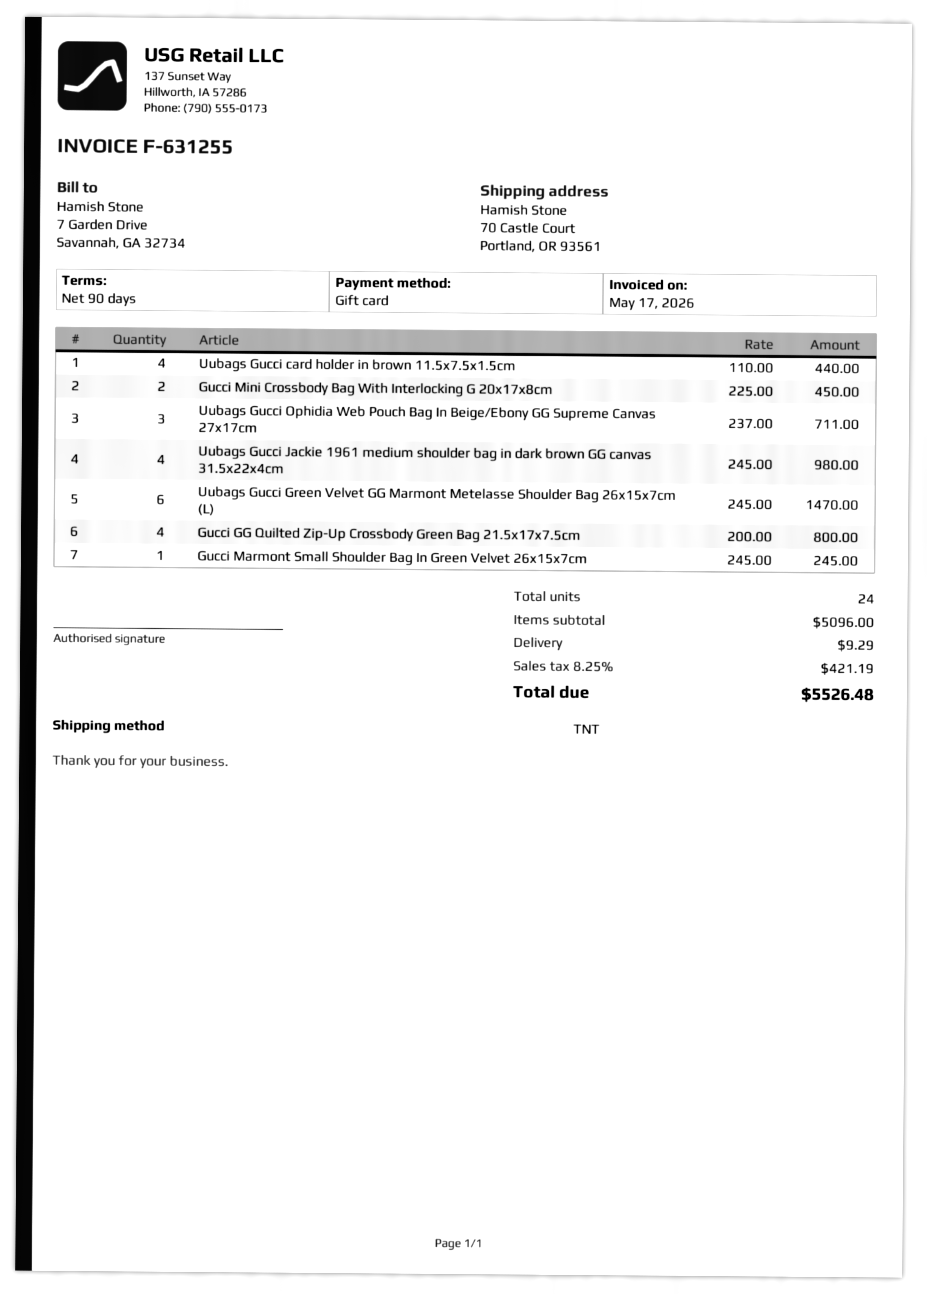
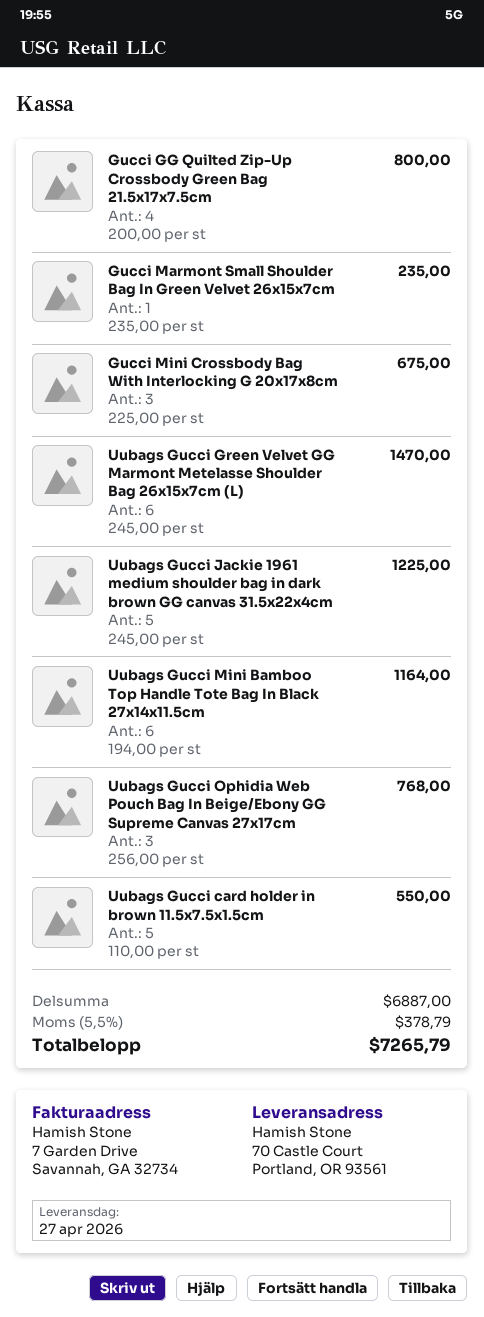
Uubags Gucci card holder in brown 11.5x7.5x1.5cm: 4 x 110.00 = 440.00 -> 5 x 110.00 = 550.00
Gucci Mini Crossbody Bag With Interlocking G 20x17x8cm: 2 x 225.00 = 450.00 -> 3 x 225.00 = 675.00
Uubags Gucci Ophidia Web Pouch Bag In Beige/Ebony GG Supreme Canvas 27x17cm: 3 x 237.00 = 711.00 -> 3 x 256.00 = 768.00
Uubags Gucci Jackie 1961 medium shoulder bag in dark brown GG canvas 31.5x22x4cm: 4 x 245.00 = 980.00 -> 5 x 245.00 = 1225.00
Gucci Marmont Small Shoulder Bag In Green Velvet 26x15x7cm: 1 x 245.00 = 245.00 -> 1 x 235.00 = 235.00
Uubags Gucci Mini Bamboo Top Handle Tote Bag In Black 27x14x11.5cm: none -> 6 x 194.00 = 1164.00
subtotal: 5096.00 -> 6887.00
shipping: 9.29 -> none
tax: 8.25% = 421.19 -> 5.5% = 378.79
total: 5526.48 -> 7265.79

